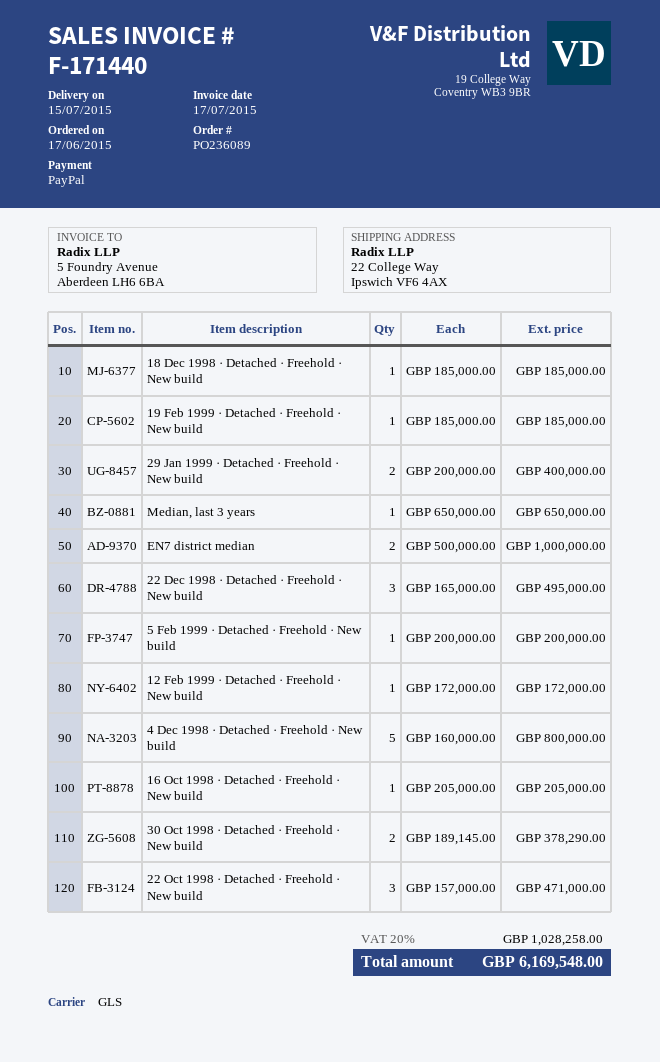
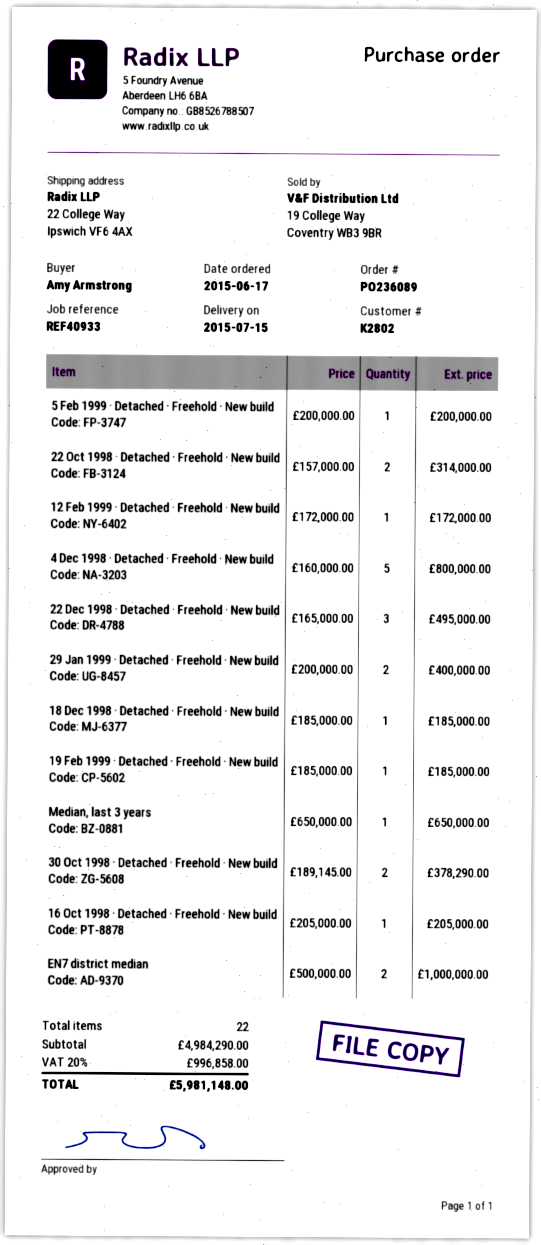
22 Oct 1998 · Detached · Freehold · New build: 3 x 157000.00 = 471000.00 -> 2 x 157000.00 = 314000.00
tax: 20% = 1028258.00 -> 20% = 996858.00
total: 6169548.00 -> 5981148.00

